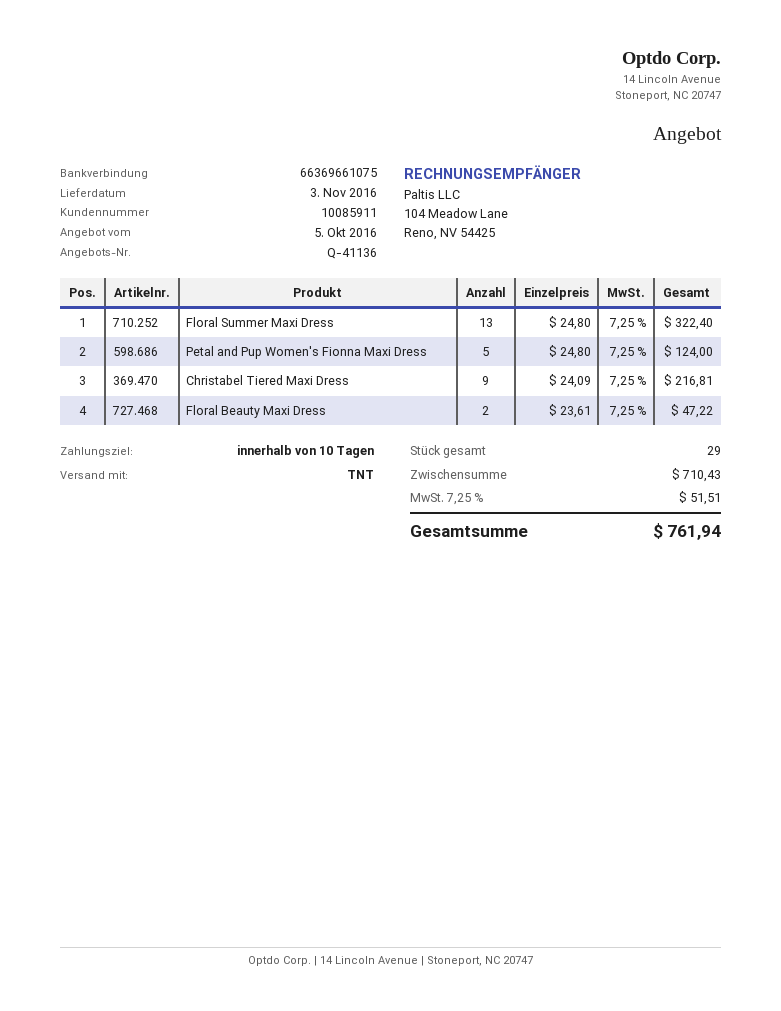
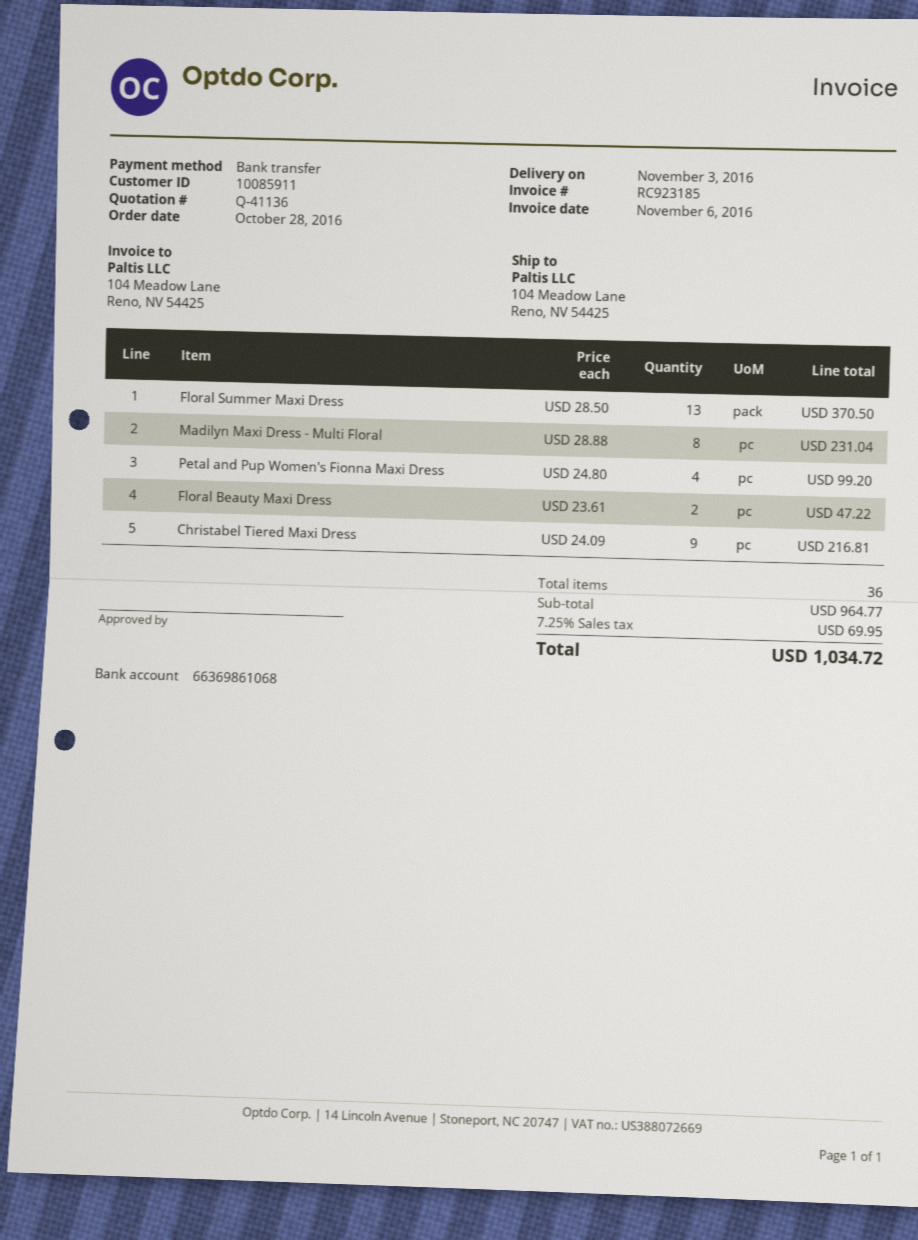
bank account: 66369661075 -> 66369861068
Floral Summer Maxi Dress: 13 x 24.80 = 322.40 -> 13 x 28.50 = 370.50
Petal and Pup Women's Fionna Maxi Dress: 5 x 24.80 = 124.00 -> 4 x 24.80 = 99.20
Madilyn Maxi Dress - Multi Floral: none -> 8 x 28.88 = 231.04
total quantity: 29 -> 36
subtotal: 710.43 -> 964.77
tax: 7.25% = 51.51 -> 7.25% = 69.95
total: 761.94 -> 1034.72

